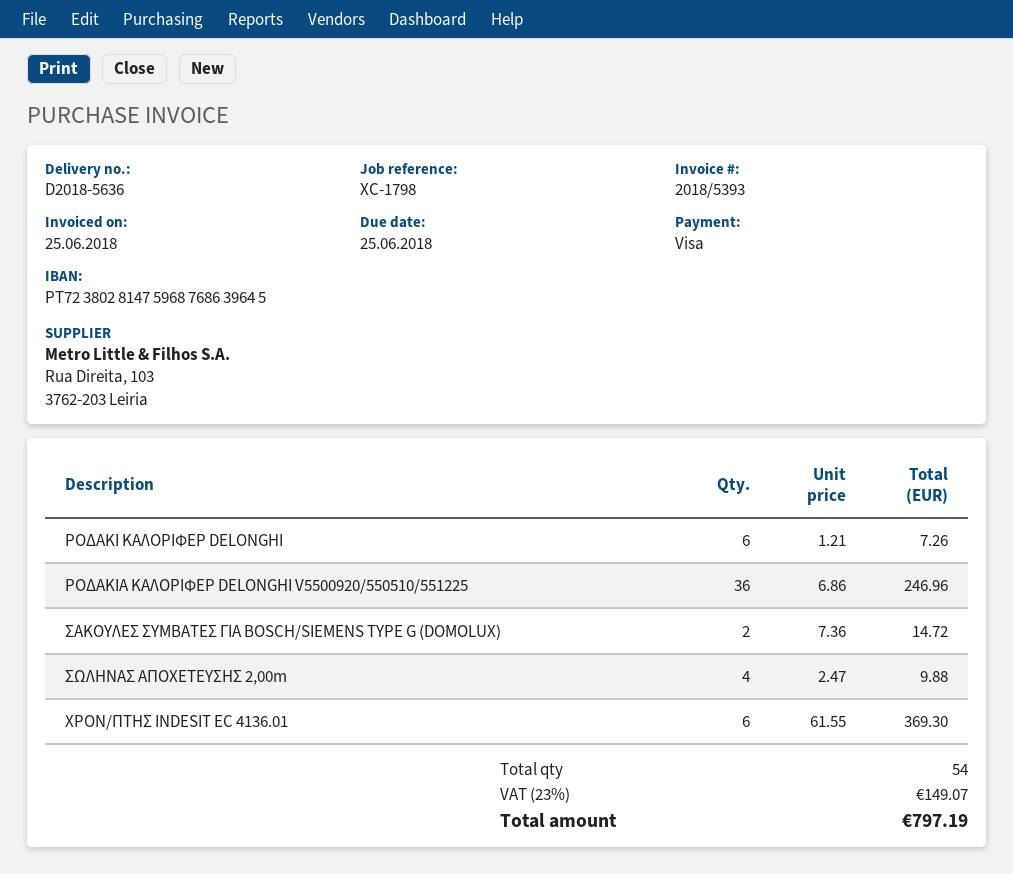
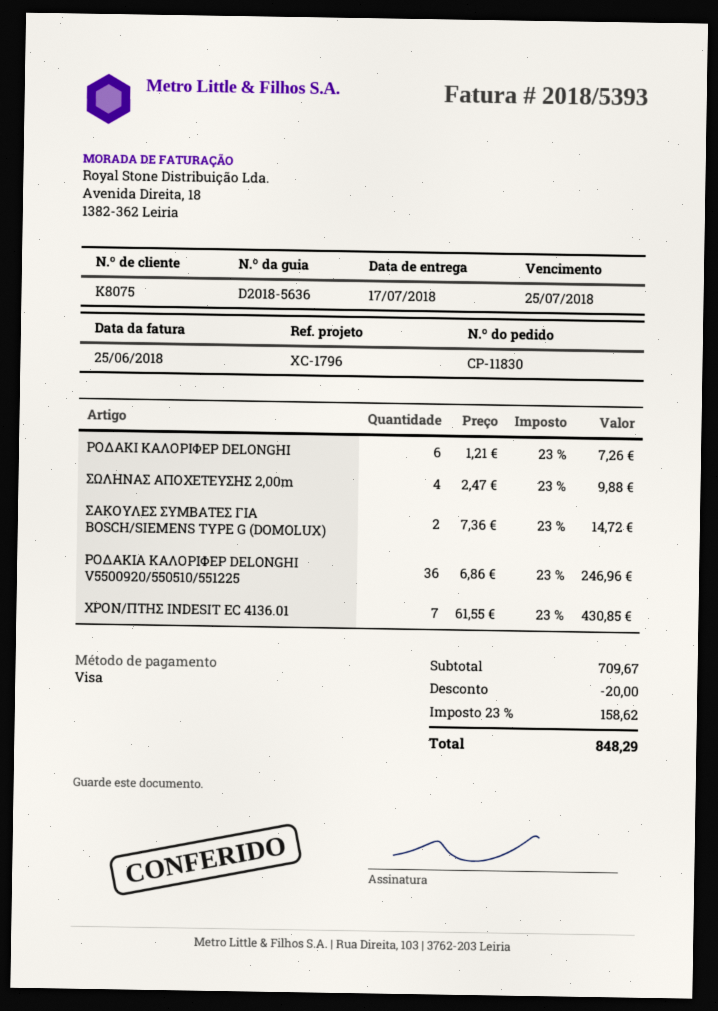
due date: 2018-06-25 -> 2018-07-25
reference: XC-1798 -> XC-1796
ΧΡΟΝ/ΠΤΗΣ INDESIT EC 4136.01: 6 x 61.55 = 369.30 -> 7 x 61.55 = 430.85
discount: none -> 20.00
tax: 23% = 149.07 -> 23% = 158.62
total: 797.19 -> 848.29

